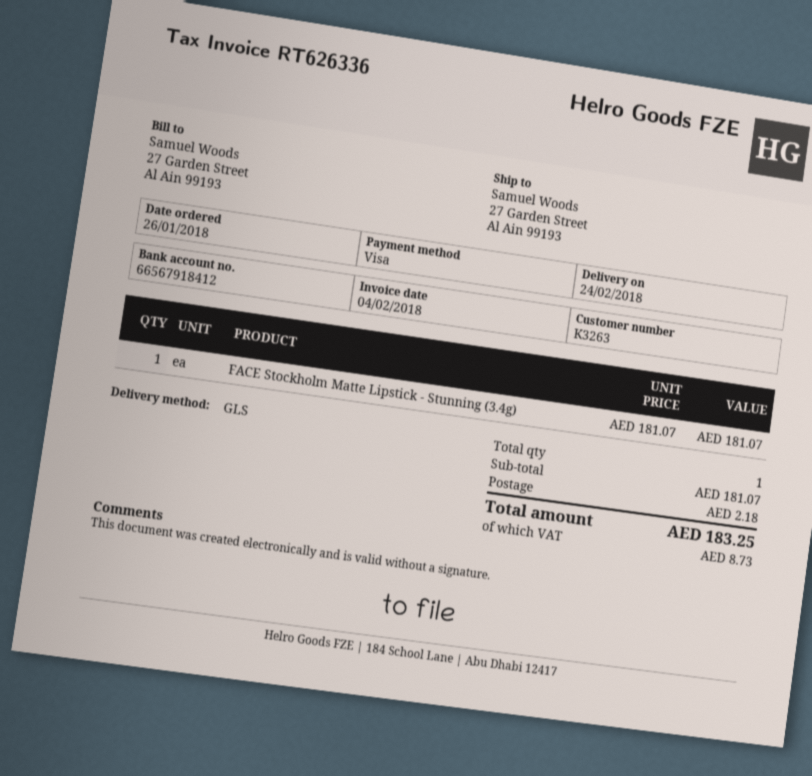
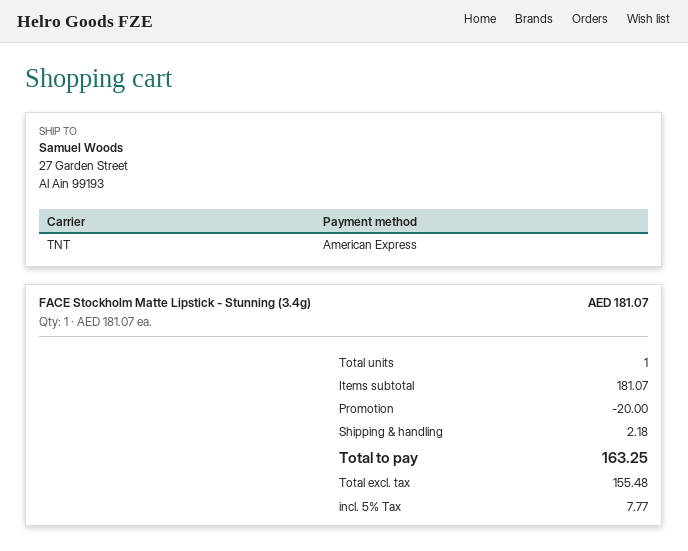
payment method: Visa -> American Express
shipping method: GLS -> TNT
discount: none -> 20.00
tax: 8.73 -> 7.77
total: 183.25 -> 163.25

